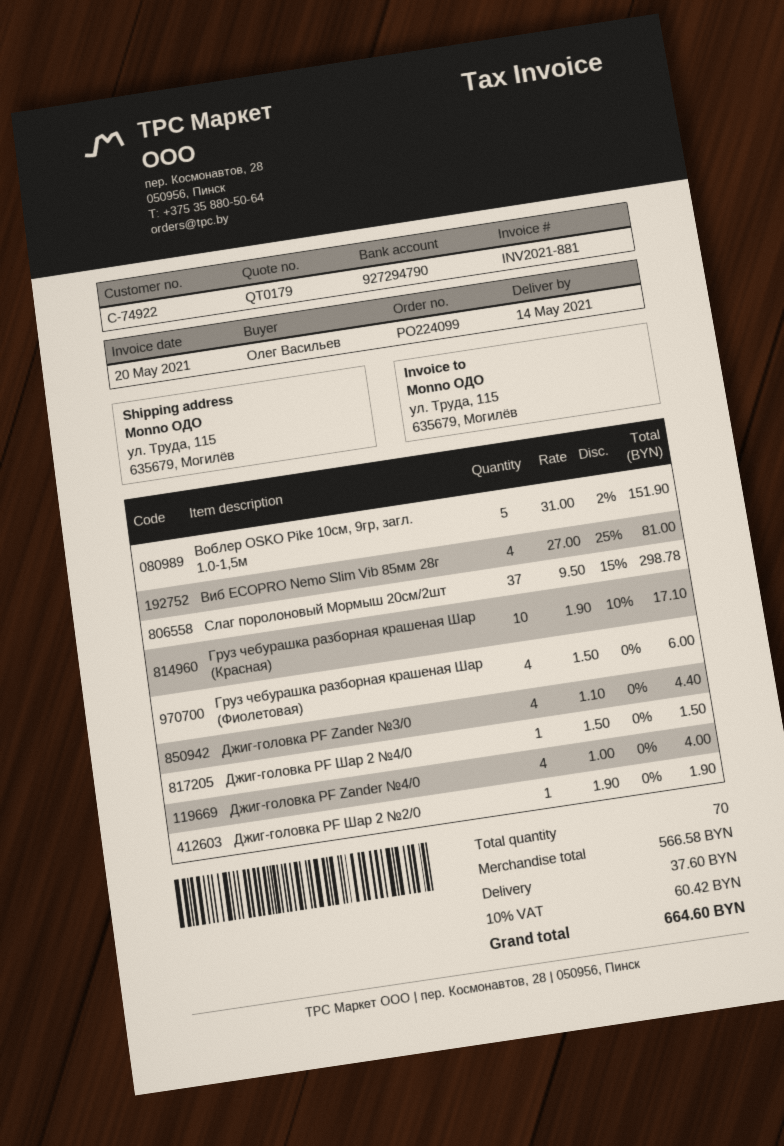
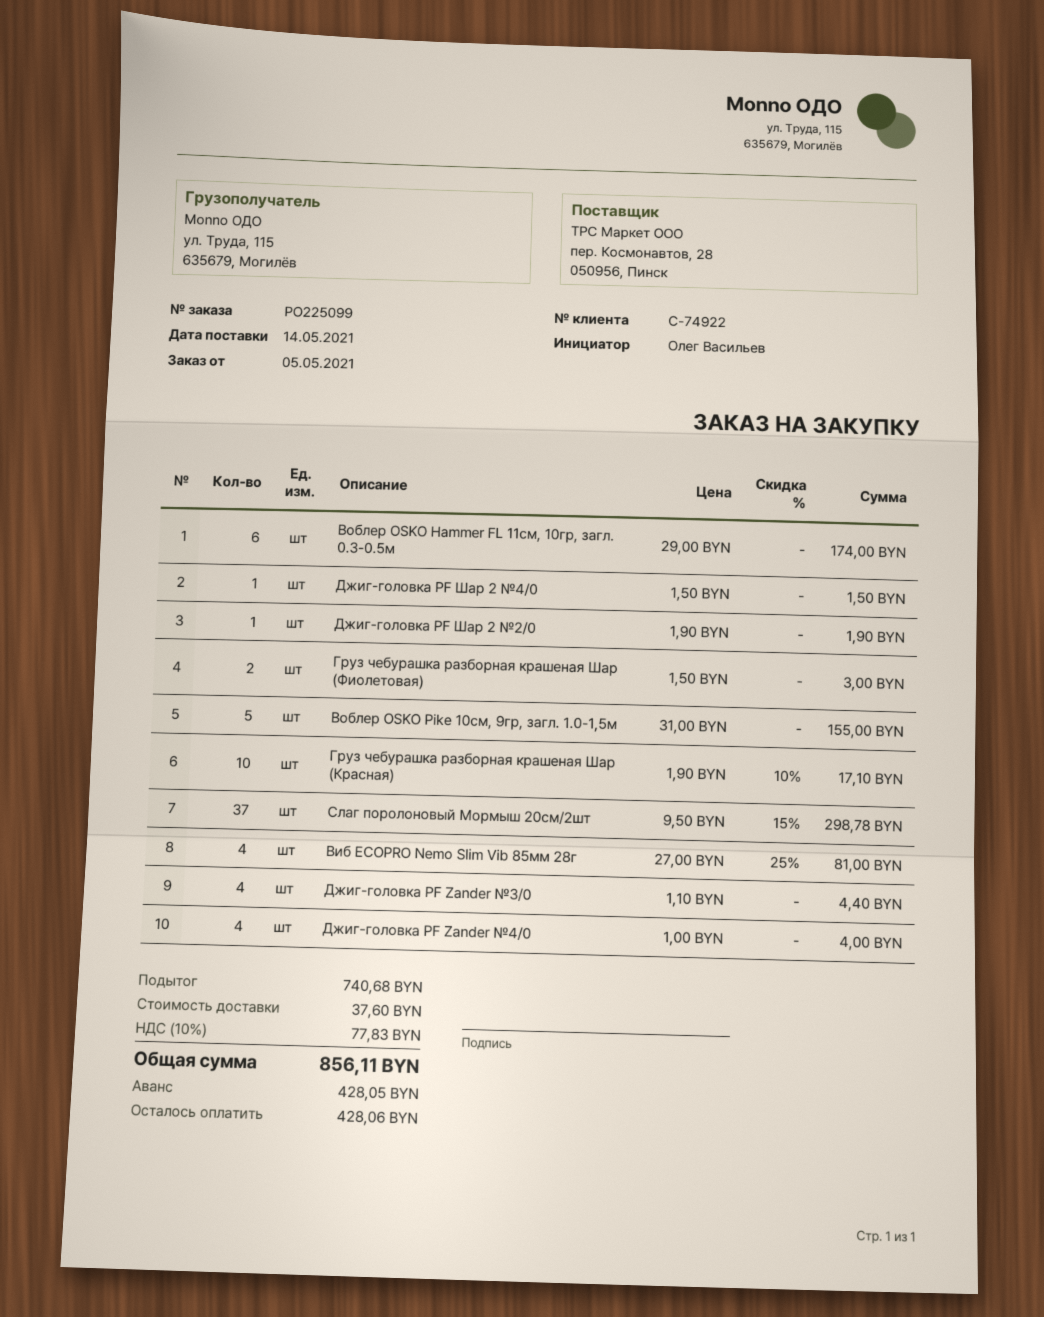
order number: PO224099 -> PO225099
Воблер OSKO Pike 10см, 9гр, загл. 1.0-1,5м: 5 x 31.00 - 2% = 151.90 -> 5 x 31.00 = 155.00
Груз чебурашка разборная крашеная Шар (Фиолетовая): 4 x 1.50 = 6.00 -> 2 x 1.50 = 3.00
Воблер OSKO Hammer FL 11см, 10гр, загл. 0.3-0.5м: none -> 6 x 29.00 = 174.00
subtotal: 566.58 -> 740.68
tax: 10% = 60.42 -> 10% = 77.83
total: 664.60 -> 856.11

